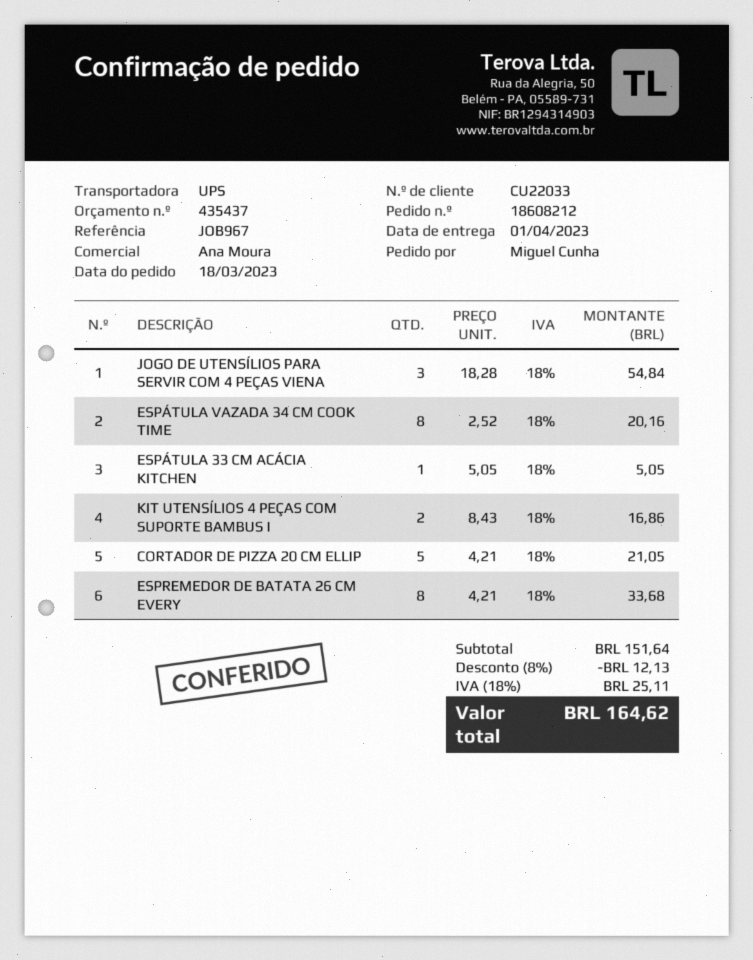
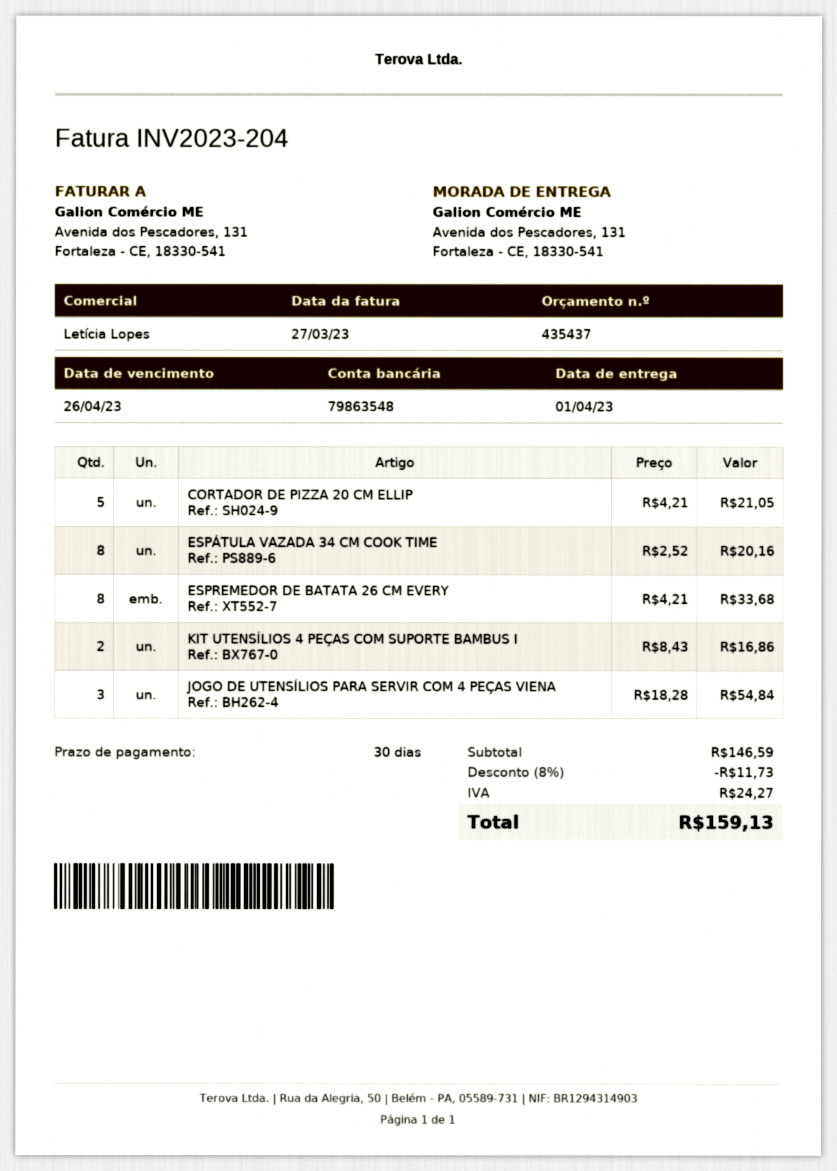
sales rep: Ana Moura -> Letícia Lopes
ESPÁTULA 33 CM ACÁCIA KITCHEN: 1 x 5.05 = 5.05 -> none
subtotal: 151.64 -> 146.59
discount: 8% = 12.13 -> 8% = 11.73
tax: 25.11 -> 24.27
total: 164.62 -> 159.13

